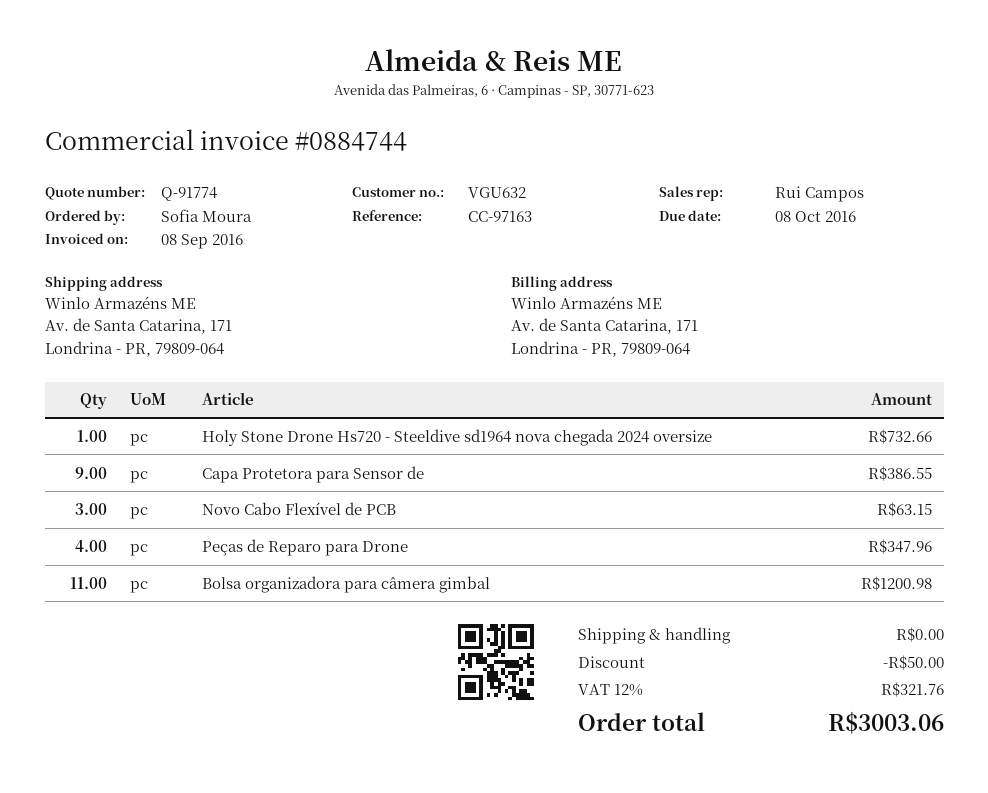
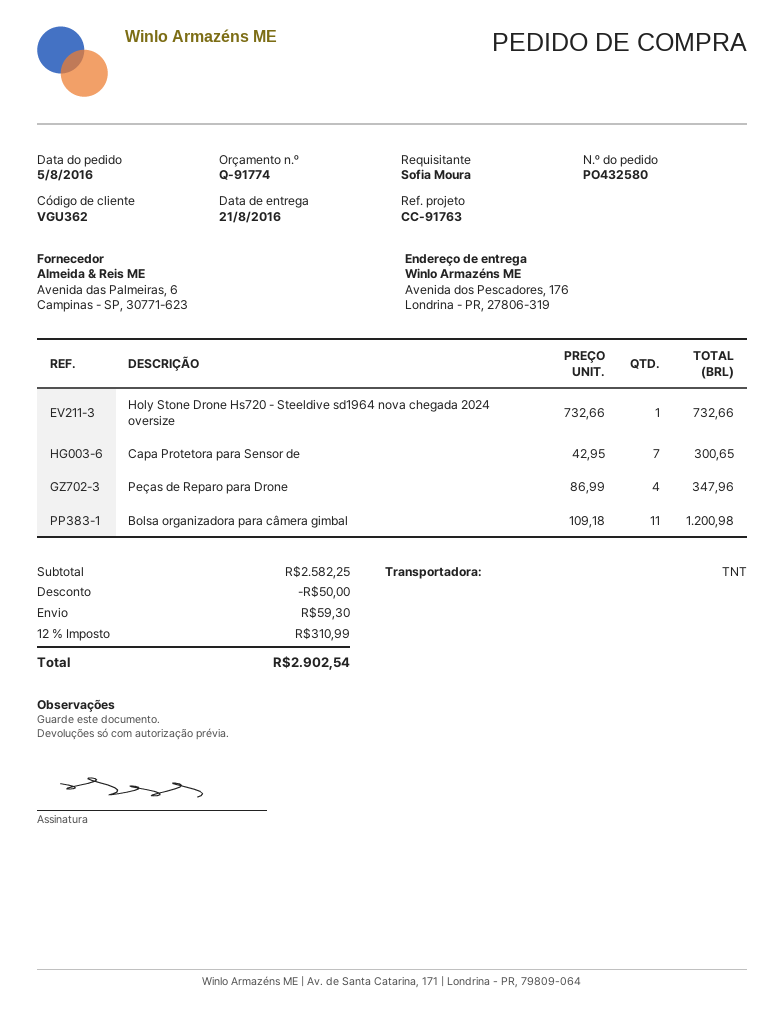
customer number: VGU632 -> VGU362
reference: CC-97163 -> CC-91763
ship to: Av. de Santa Catarina, 171, Londrina - PR, 79809-064 -> Avenida dos Pescadores, 176, Londrina - PR, 27806-319
Capa Protetora para Sensor de: 9 for 386.55 -> 7 for 300.65
Novo Cabo Flexível de PCB: 3 for 63.15 -> none
shipping: 0.00 -> 59.30
tax: 12% = 321.76 -> 12% = 310.99
total: 3003.06 -> 2902.54

